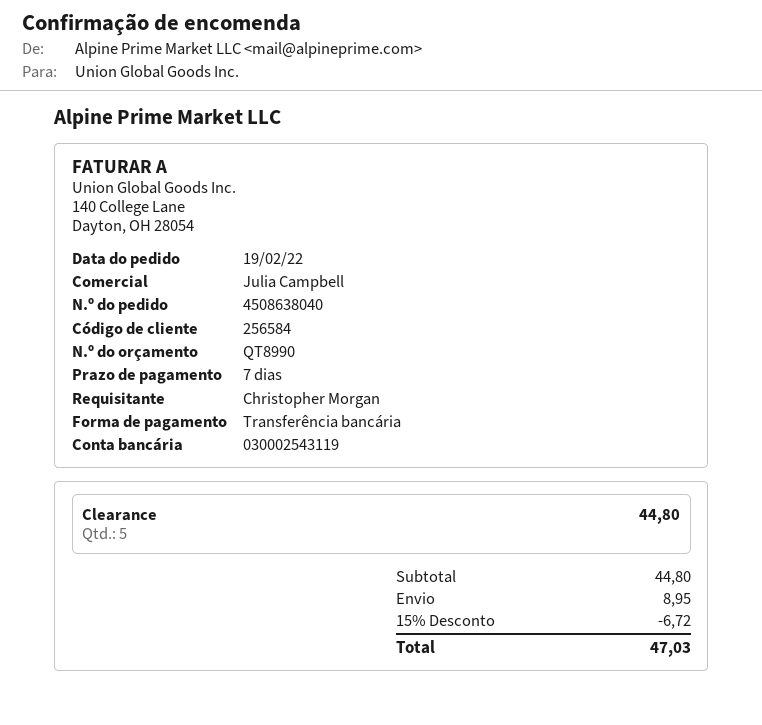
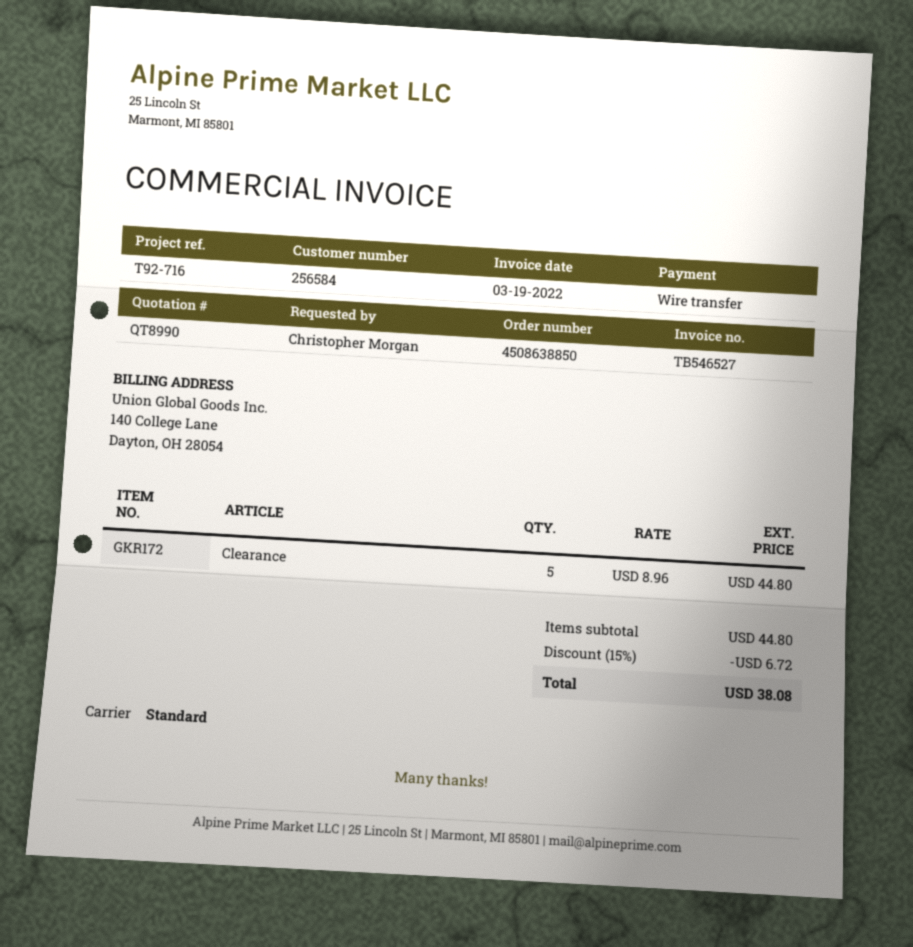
order number: 4508638040 -> 4508638850
shipping: 8.95 -> none
total: 47.03 -> 38.08

